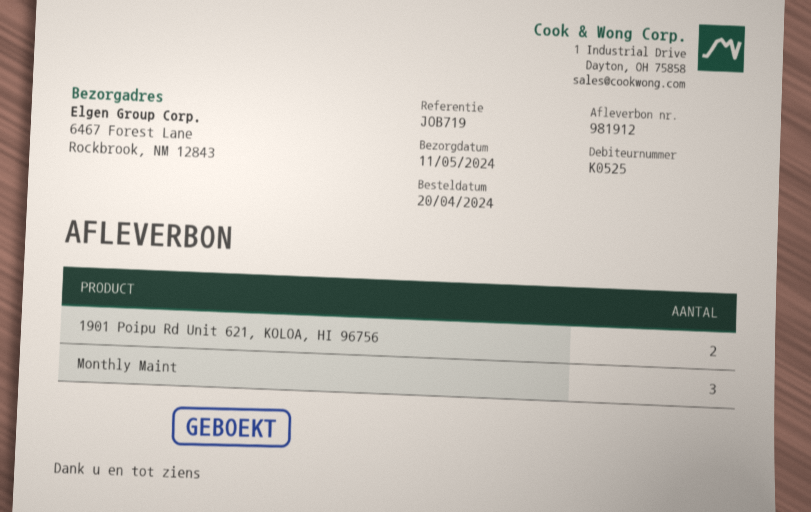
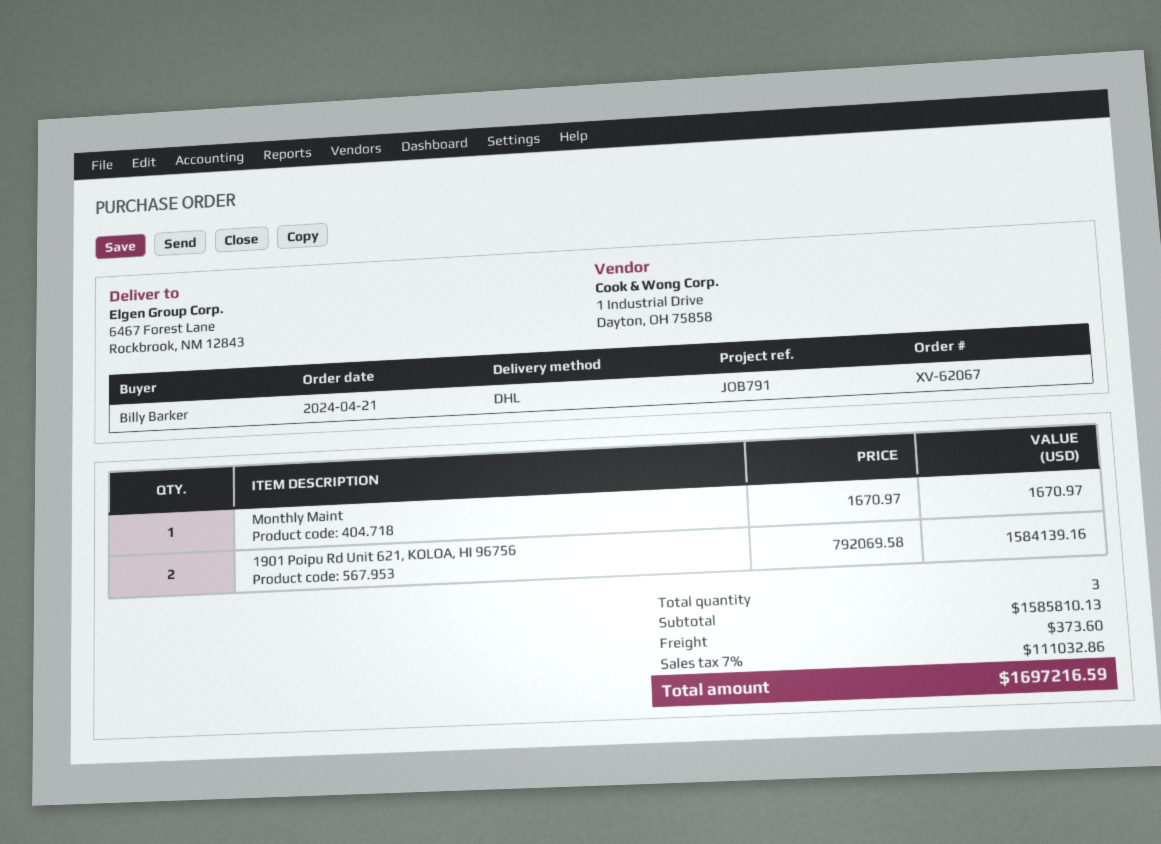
order date: 2024-04-20 -> 2024-04-21
reference: JOB719 -> JOB791
Monthly Maint: 3 -> 1

